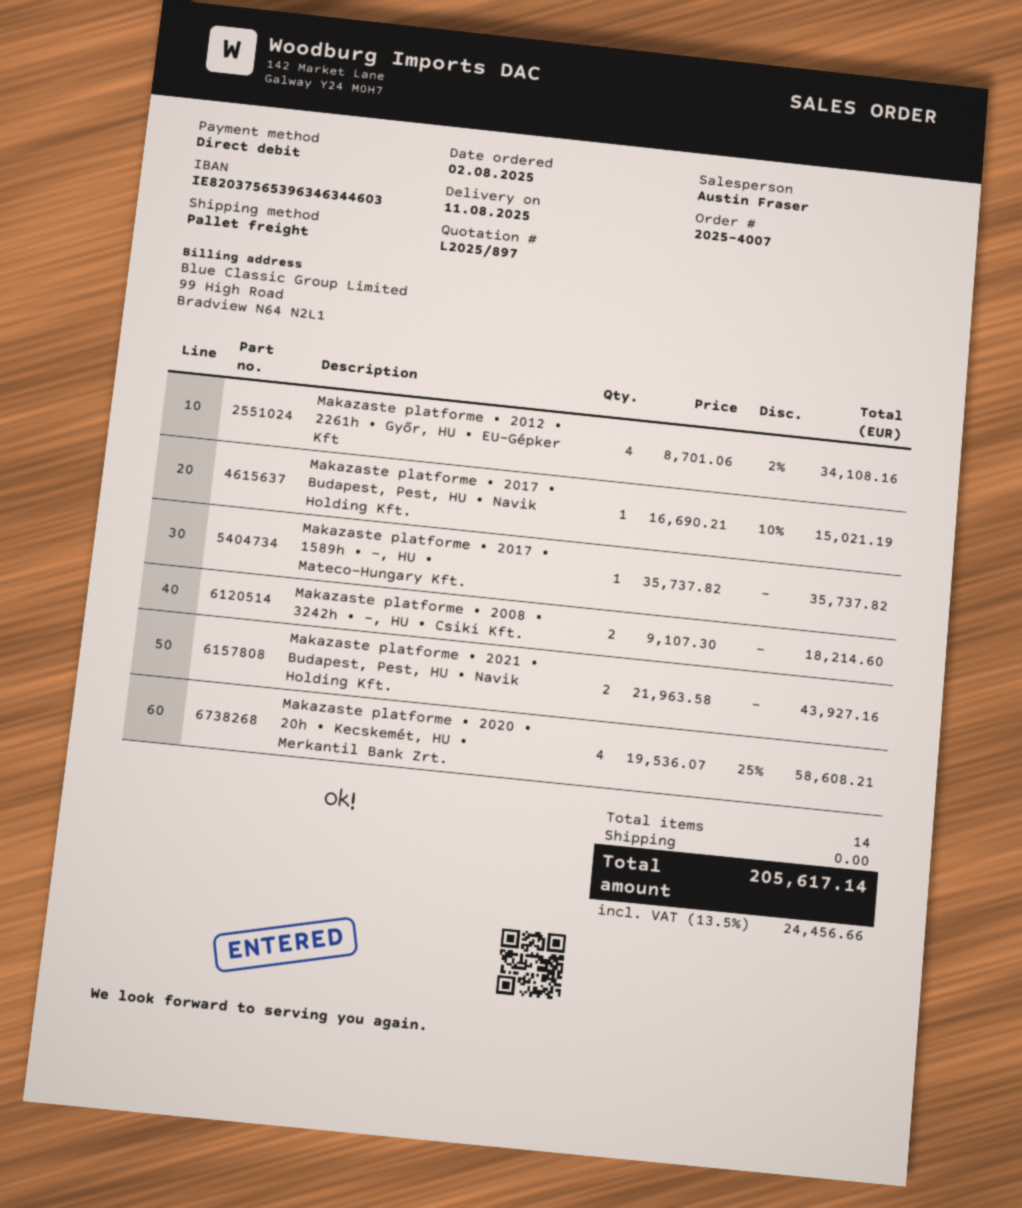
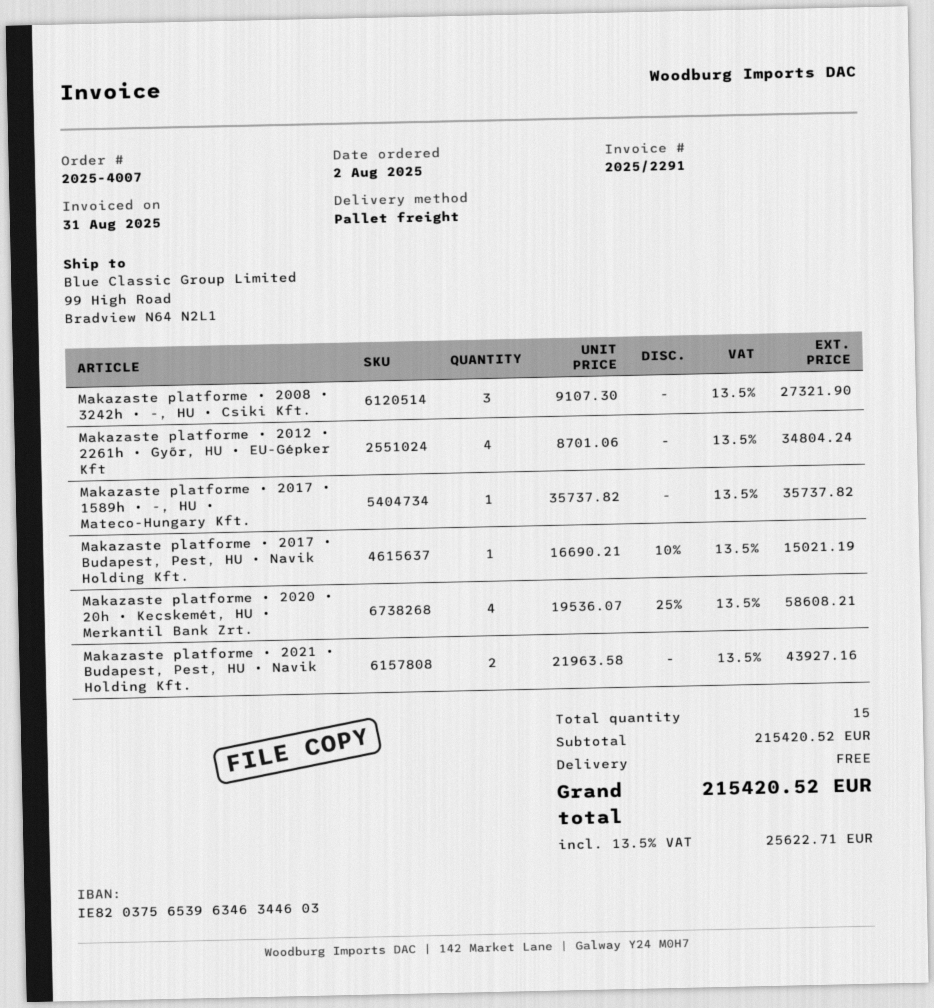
Makazaste platforme • 2012 • 2261h • Győr, HU • EU-Gépker Kft: 4 x 8701.06 - 2% = 34108.16 -> 4 x 8701.06 = 34804.24
Makazaste platforme • 2008 • 3242h • -, HU • Csiki Kft.: 2 x 9107.30 = 18214.60 -> 3 x 9107.30 = 27321.90
total quantity: 14 -> 15
tax: 13.5% = 24456.66 -> 13.5% = 25622.71
total: 205617.14 -> 215420.52

